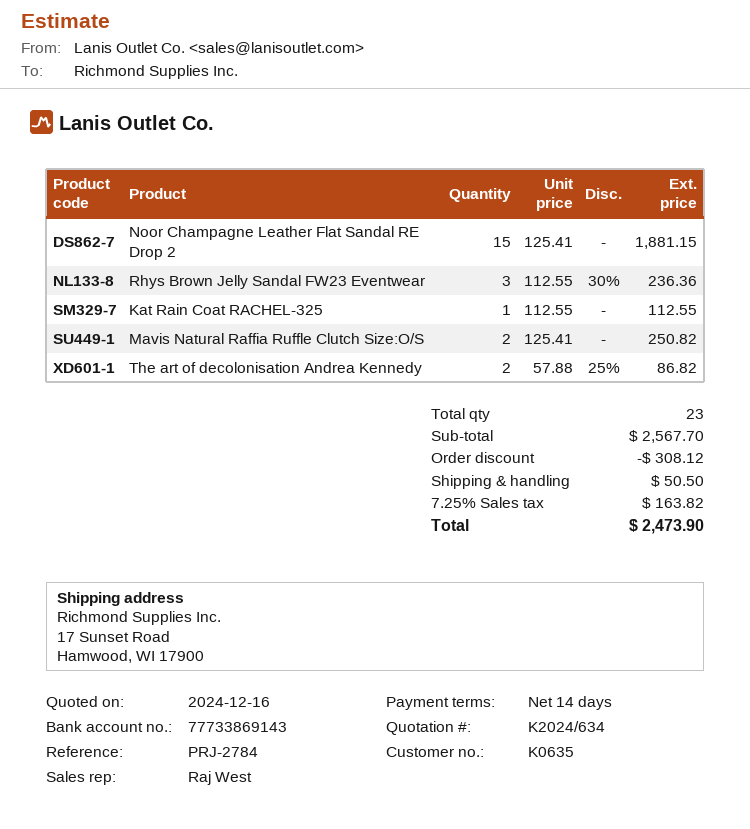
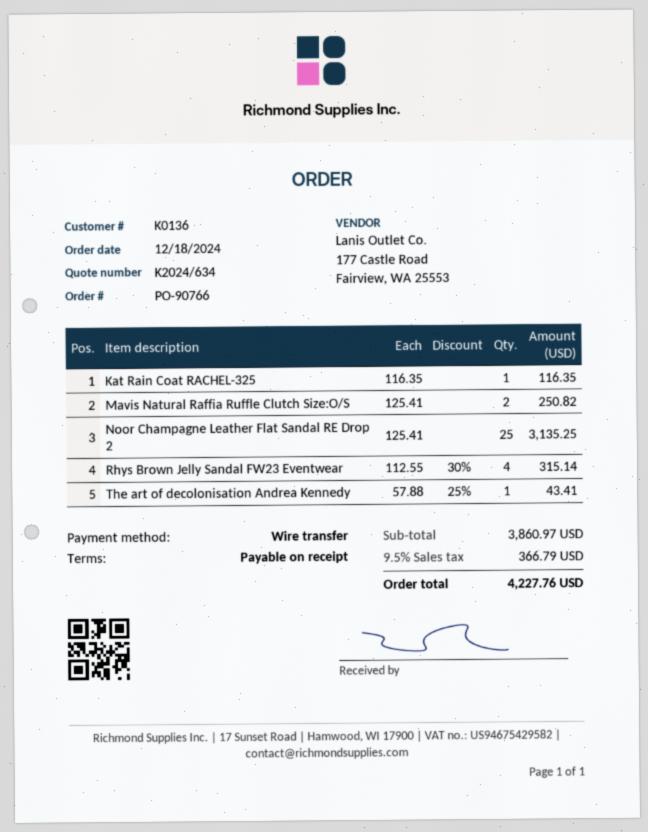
payment terms: 14 days -> on receipt
customer number: K0635 -> K0136
Noor Champagne Leather Flat Sandal RE Drop 2: 15 x 125.41 = 1881.15 -> 25 x 125.41 = 3135.25
Rhys Brown Jelly Sandal FW23 Eventwear: 3 x 112.55 - 30% = 236.36 -> 4 x 112.55 - 30% = 315.14
Kat Rain Coat RACHEL-325: 1 x 112.55 = 112.55 -> 1 x 116.35 = 116.35
The art of decolonisation Andrea Kennedy: 2 x 57.88 - 25% = 86.82 -> 1 x 57.88 - 25% = 43.41
subtotal: 2567.70 -> 3860.97
discount: 308.12 -> none
shipping: 50.50 -> none
tax: 7.25% = 163.82 -> 9.5% = 366.79
total: 2473.90 -> 4227.76

